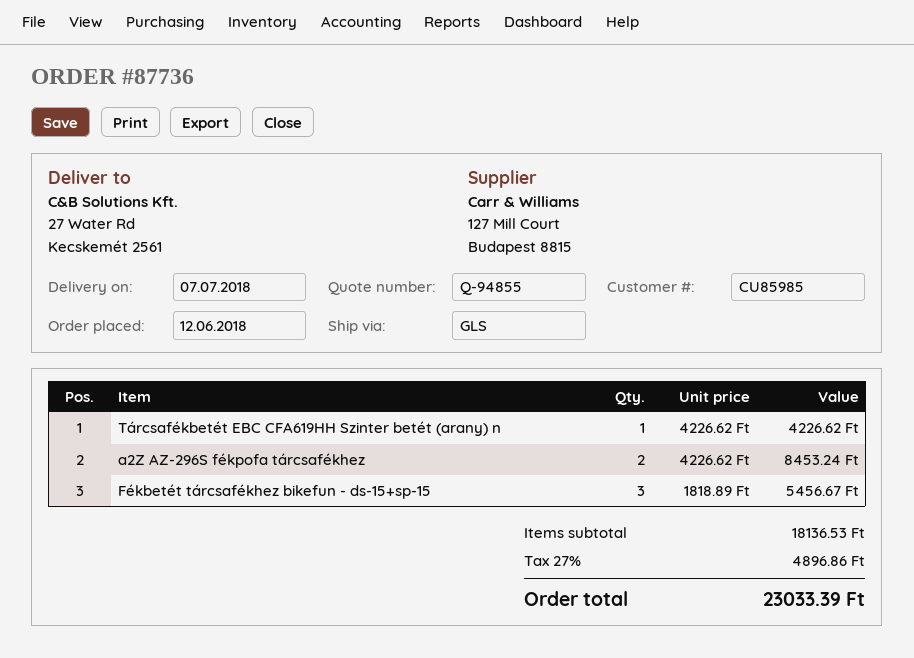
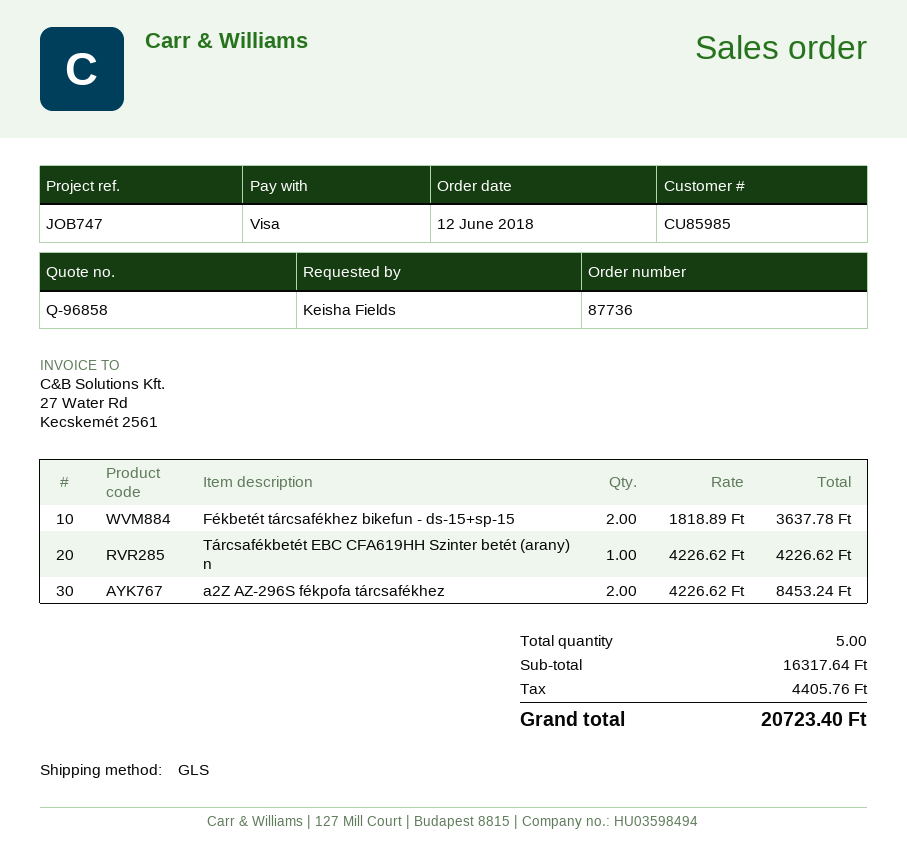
quote number: Q-94855 -> Q-96858
Fékbetét tárcsafékhez bikefun - ds-15+sp-15: 3 x 1818.89 = 5456.67 -> 2 x 1818.89 = 3637.78
subtotal: 18136.53 -> 16317.64
tax: 4896.86 -> 4405.76
total: 23033.39 -> 20723.40

